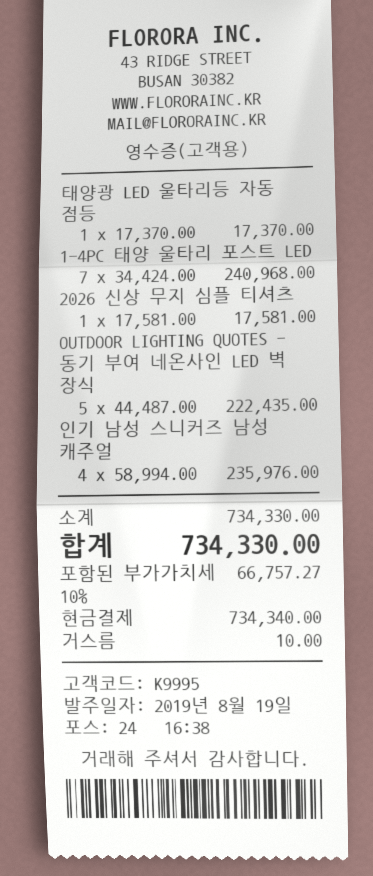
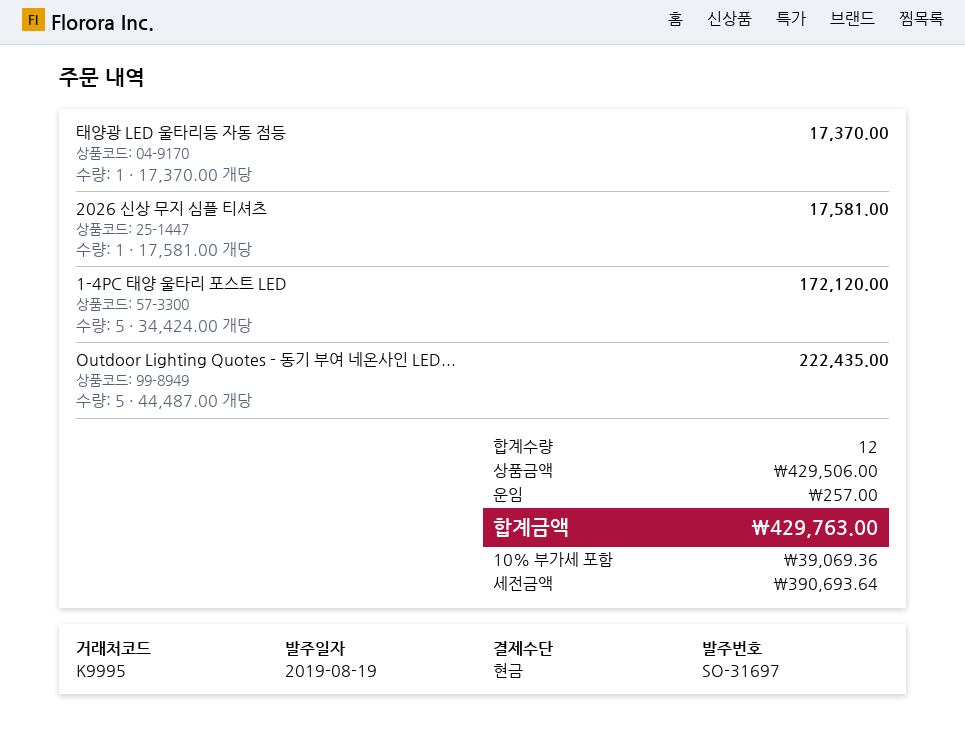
1-4PC 태양 울타리 포스트 LED: 7 x 34424.00 = 240968.00 -> 5 x 34424.00 = 172120.00
인기 남성 스니커즈 남성 캐주얼: 4 x 58994.00 = 235976.00 -> none
subtotal: 734330.00 -> 429506.00
shipping: none -> 257.00
tax: 10% = 66757.27 -> 10% = 39069.36
total: 734330.00 -> 429763.00

